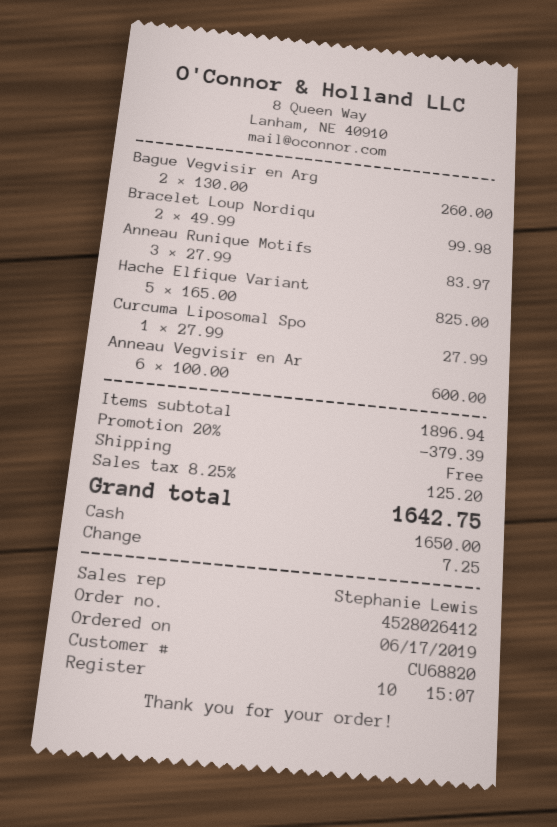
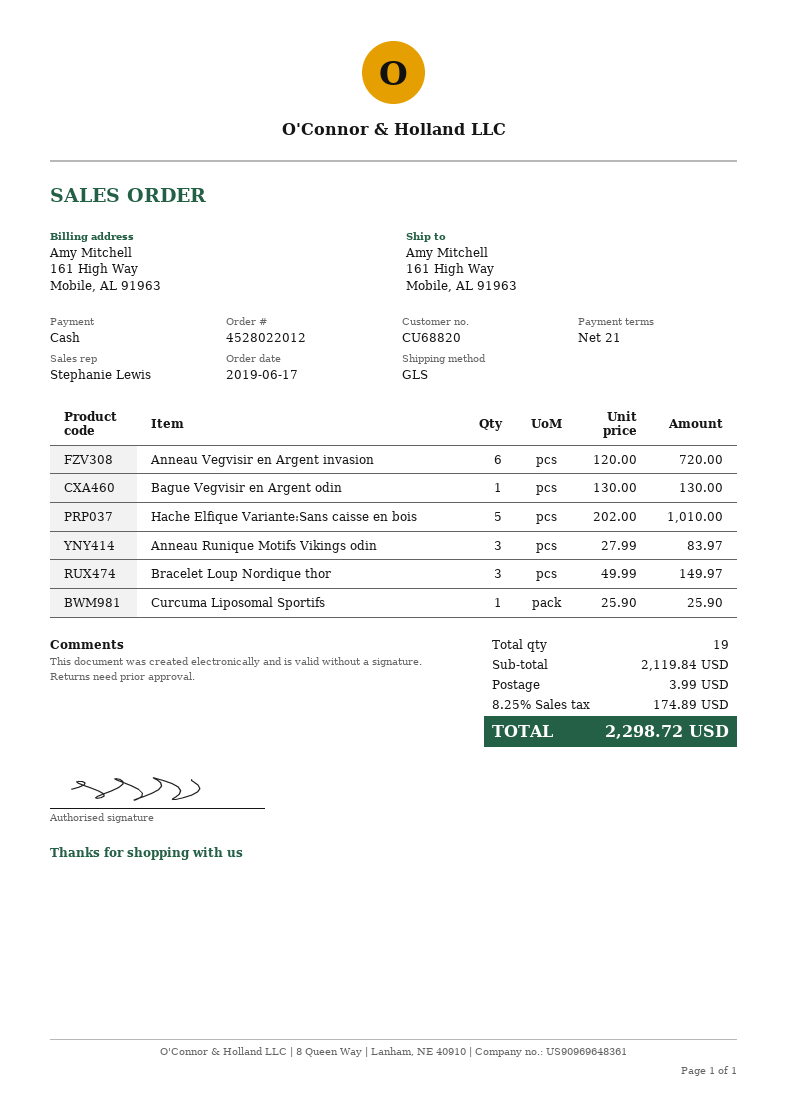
order number: 4528026412 -> 4528022012
Bague Vegvisir en Arg: 2 x 130.00 = 260.00 -> 1 x 130.00 = 130.00
Bracelet Loup Nordiqu: 2 x 49.99 = 99.98 -> 3 x 49.99 = 149.97
Hache Elfique Variant: 5 x 165.00 = 825.00 -> 5 x 202.00 = 1010.00
Curcuma Liposomal Spo: 1 x 27.99 = 27.99 -> 1 x 25.90 = 25.90
Anneau Vegvisir en Ar: 6 x 100.00 = 600.00 -> 6 x 120.00 = 720.00
subtotal: 1896.94 -> 2119.84
discount: 20% = 379.39 -> none
shipping: 0.00 -> 3.99
tax: 8.25% = 125.20 -> 8.25% = 174.89
total: 1642.75 -> 2298.72

